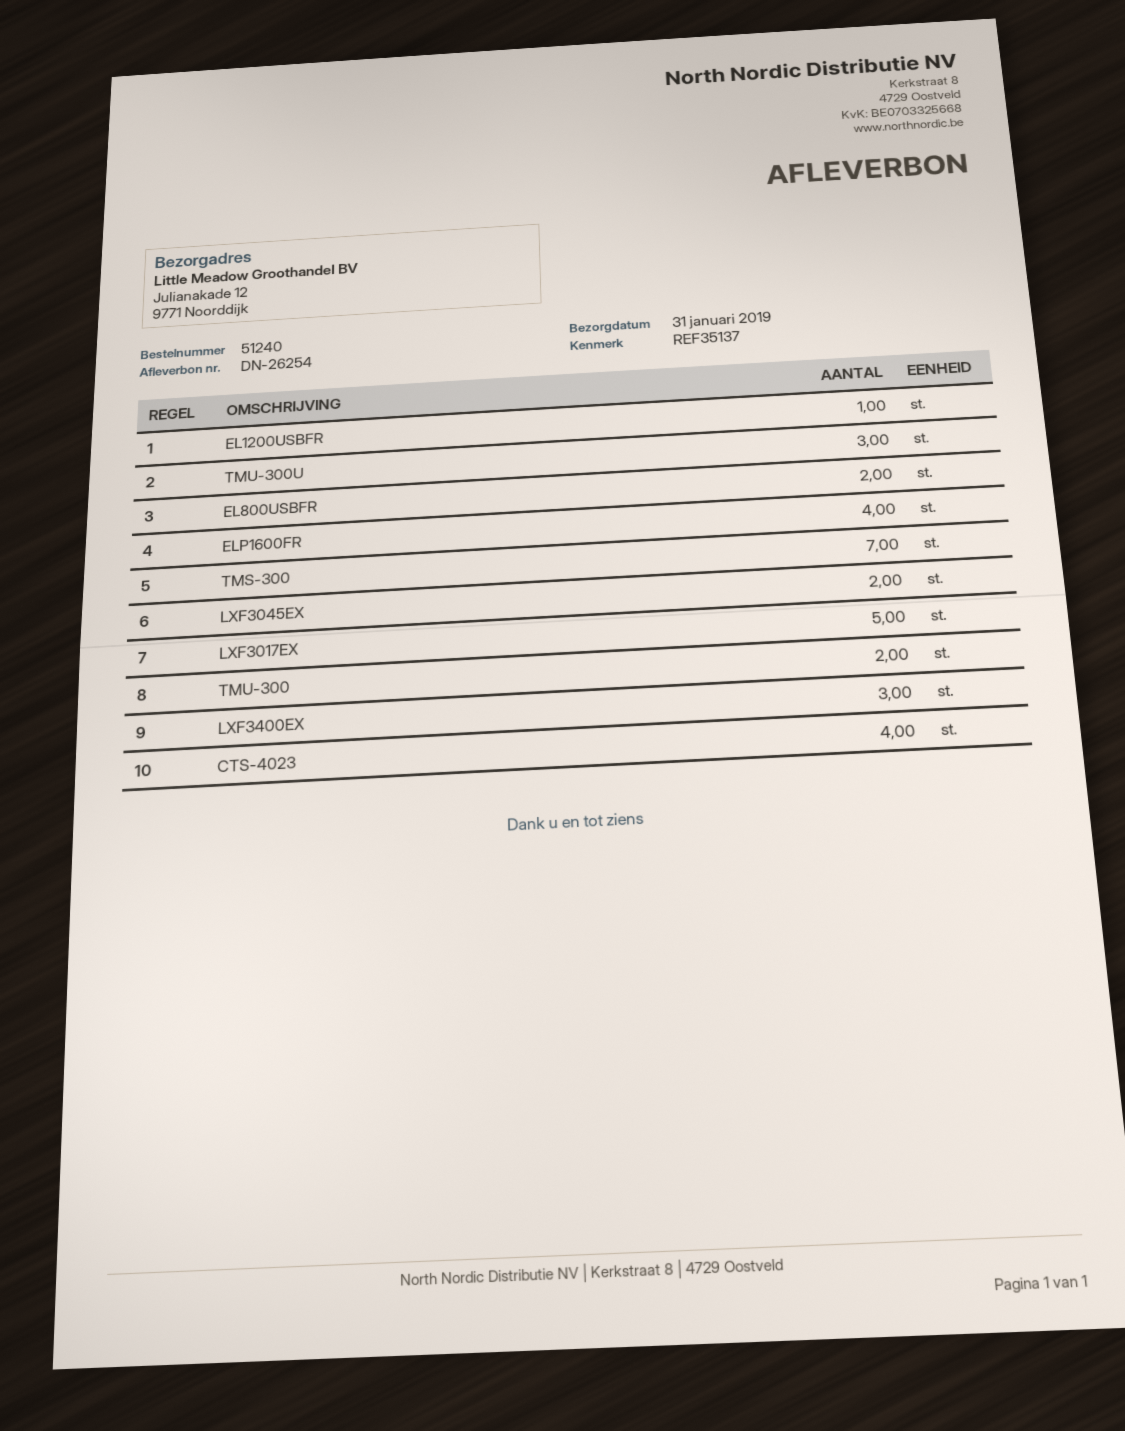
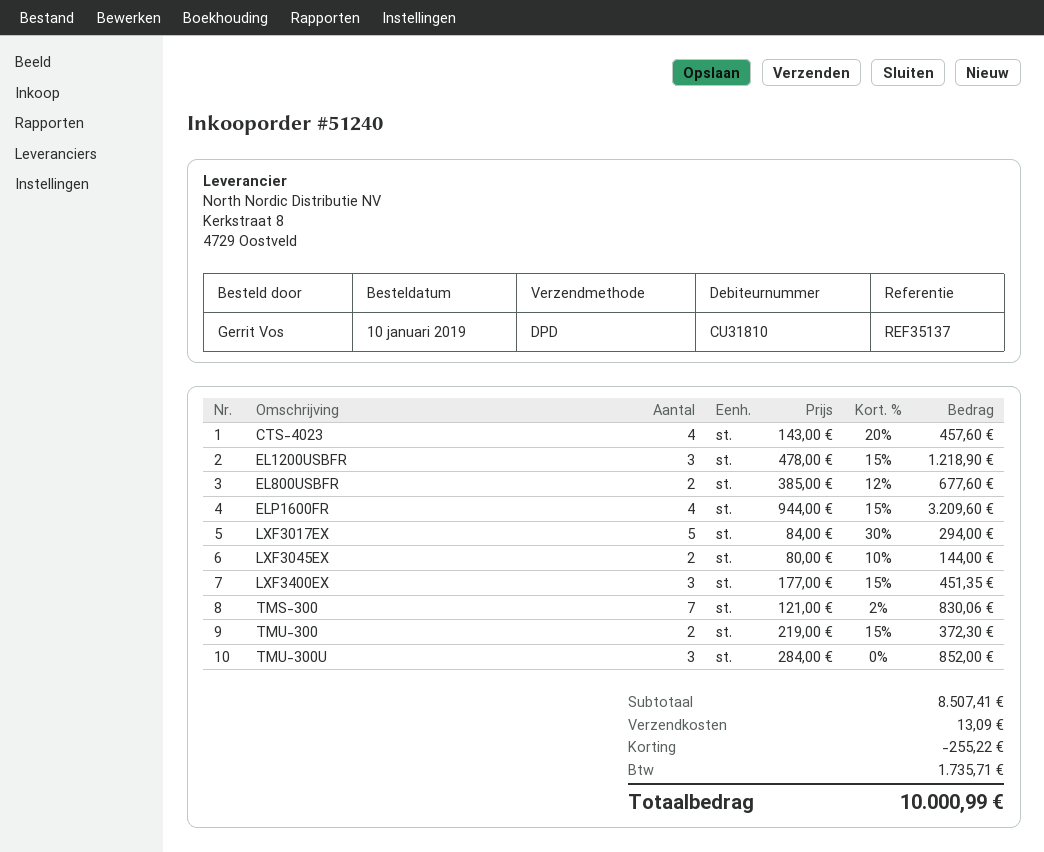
EL1200USBFR: 1 -> 3

